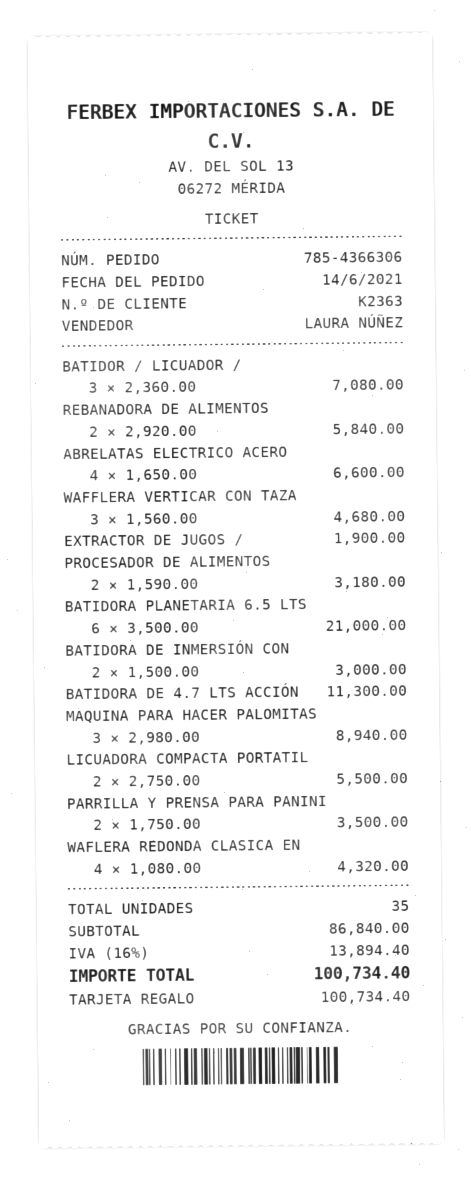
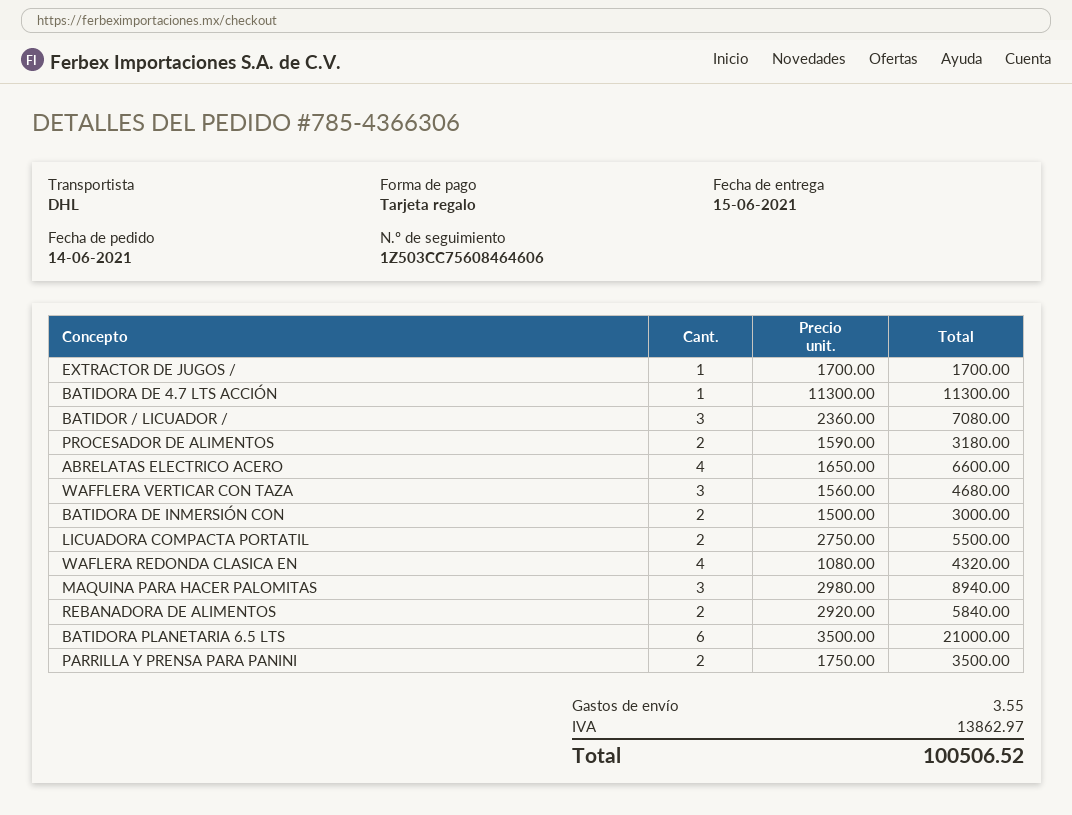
EXTRACTOR DE JUGOS /: 1 x 1900.00 = 1900.00 -> 1 x 1700.00 = 1700.00
shipping: none -> 3.55
tax: 13894.40 -> 13862.97
total: 100734.40 -> 100506.52

